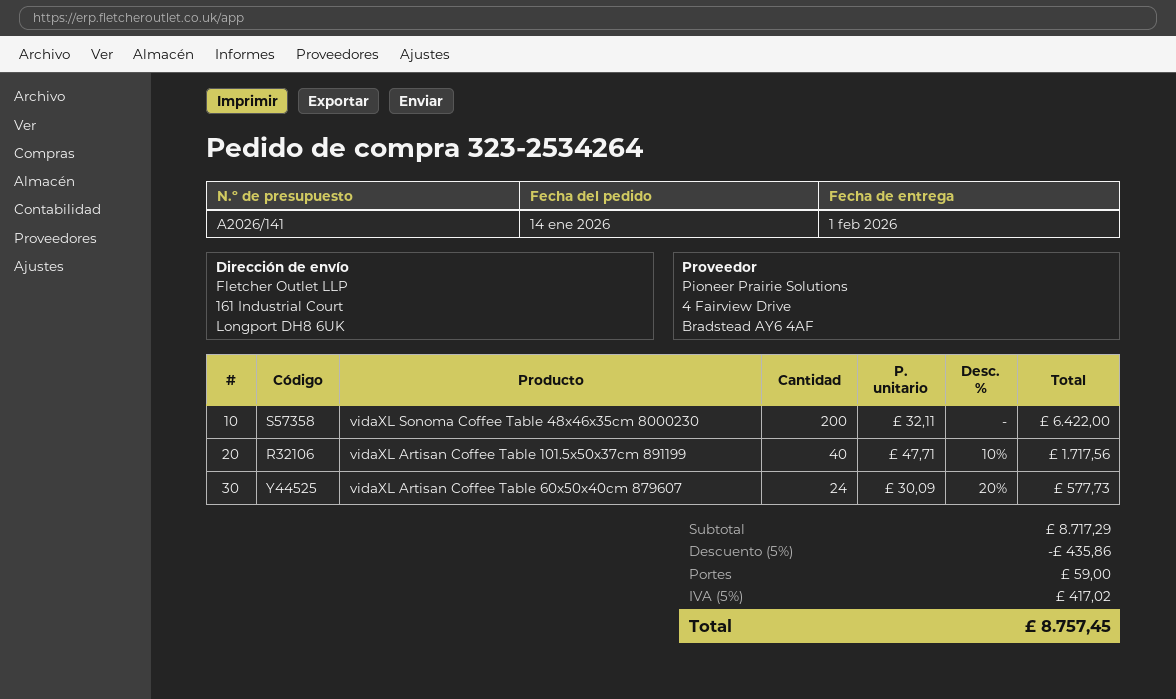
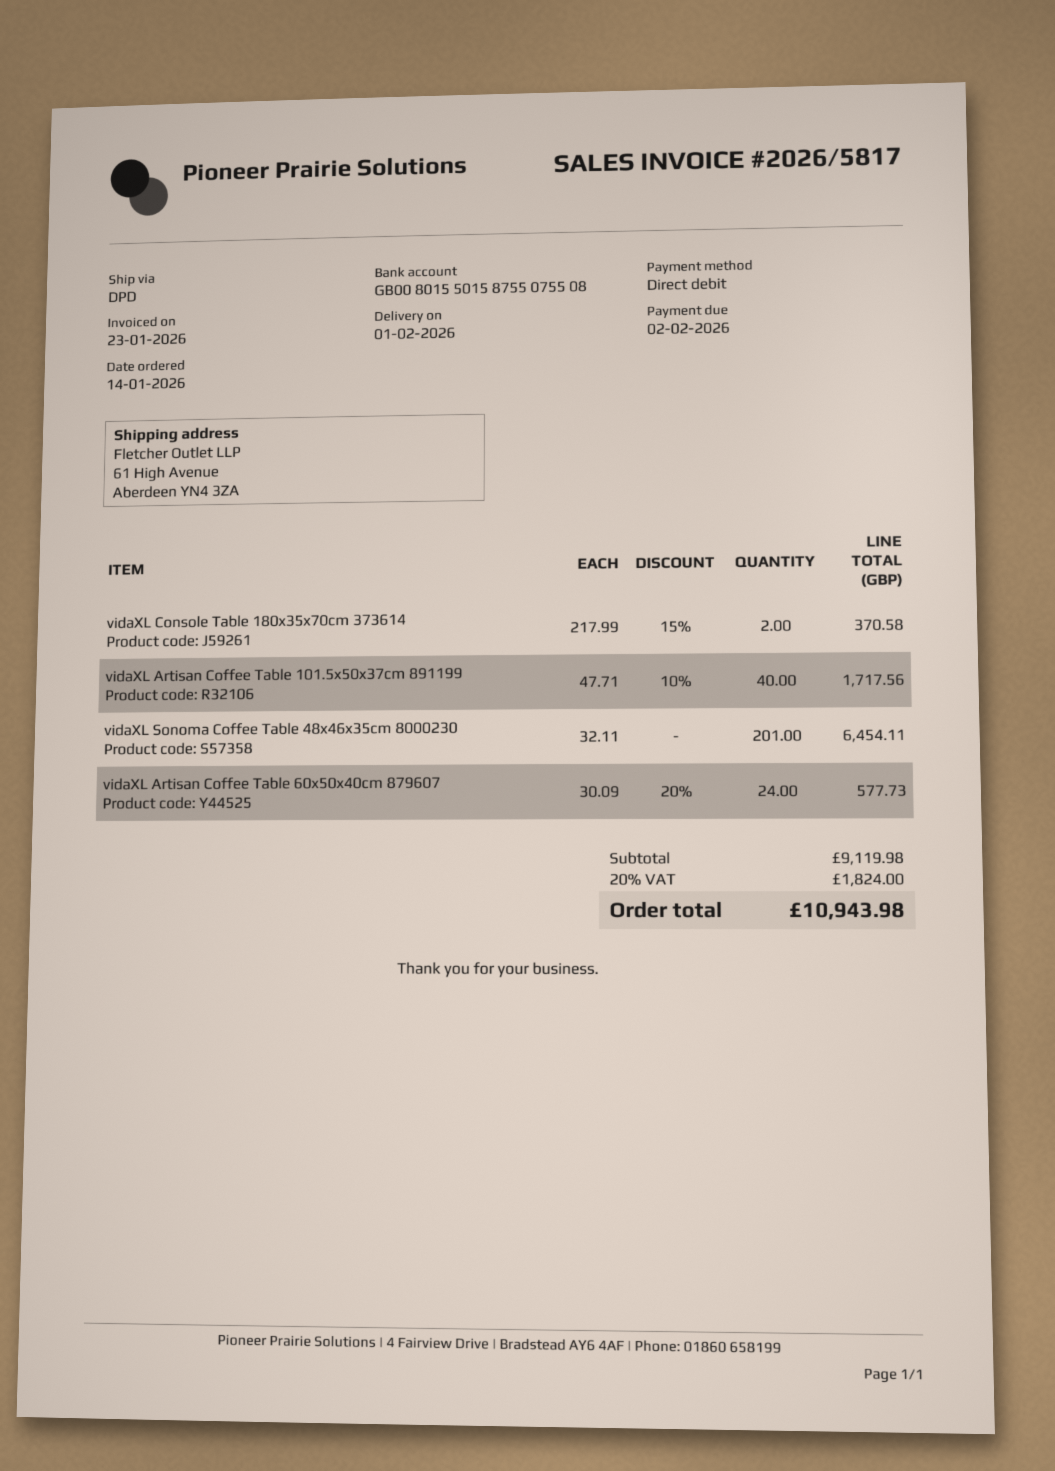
ship to: 161 Industrial Court, Longport DH8 6UK -> 61 High Avenue, Aberdeen YN4 3ZA
vidaXL Sonoma Coffee Table 48x46x35cm 8000230: 200 x 32.11 = 6422.00 -> 201 x 32.11 = 6454.11
vidaXL Console Table 180x35x70cm 373614: none -> 2 x 217.99 - 15% = 370.58
subtotal: 8717.29 -> 9119.98
discount: 5% = 435.86 -> none
shipping: 59.00 -> none
tax: 5% = 417.02 -> 20% = 1824.00
total: 8757.45 -> 10943.98

